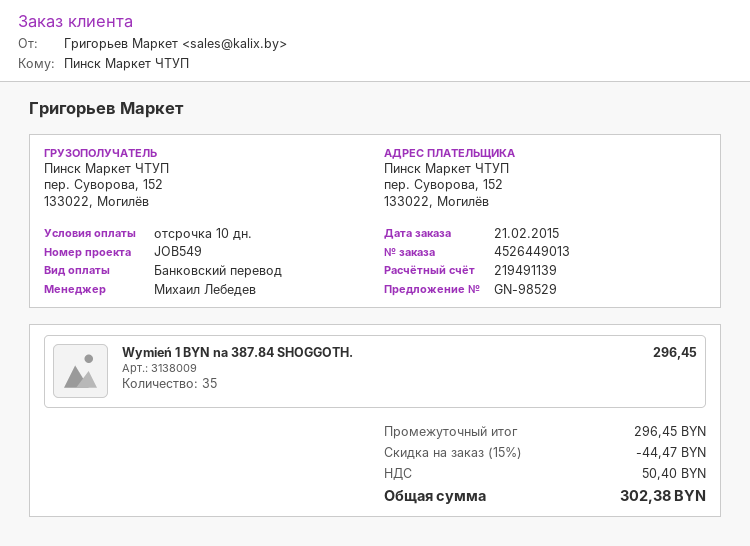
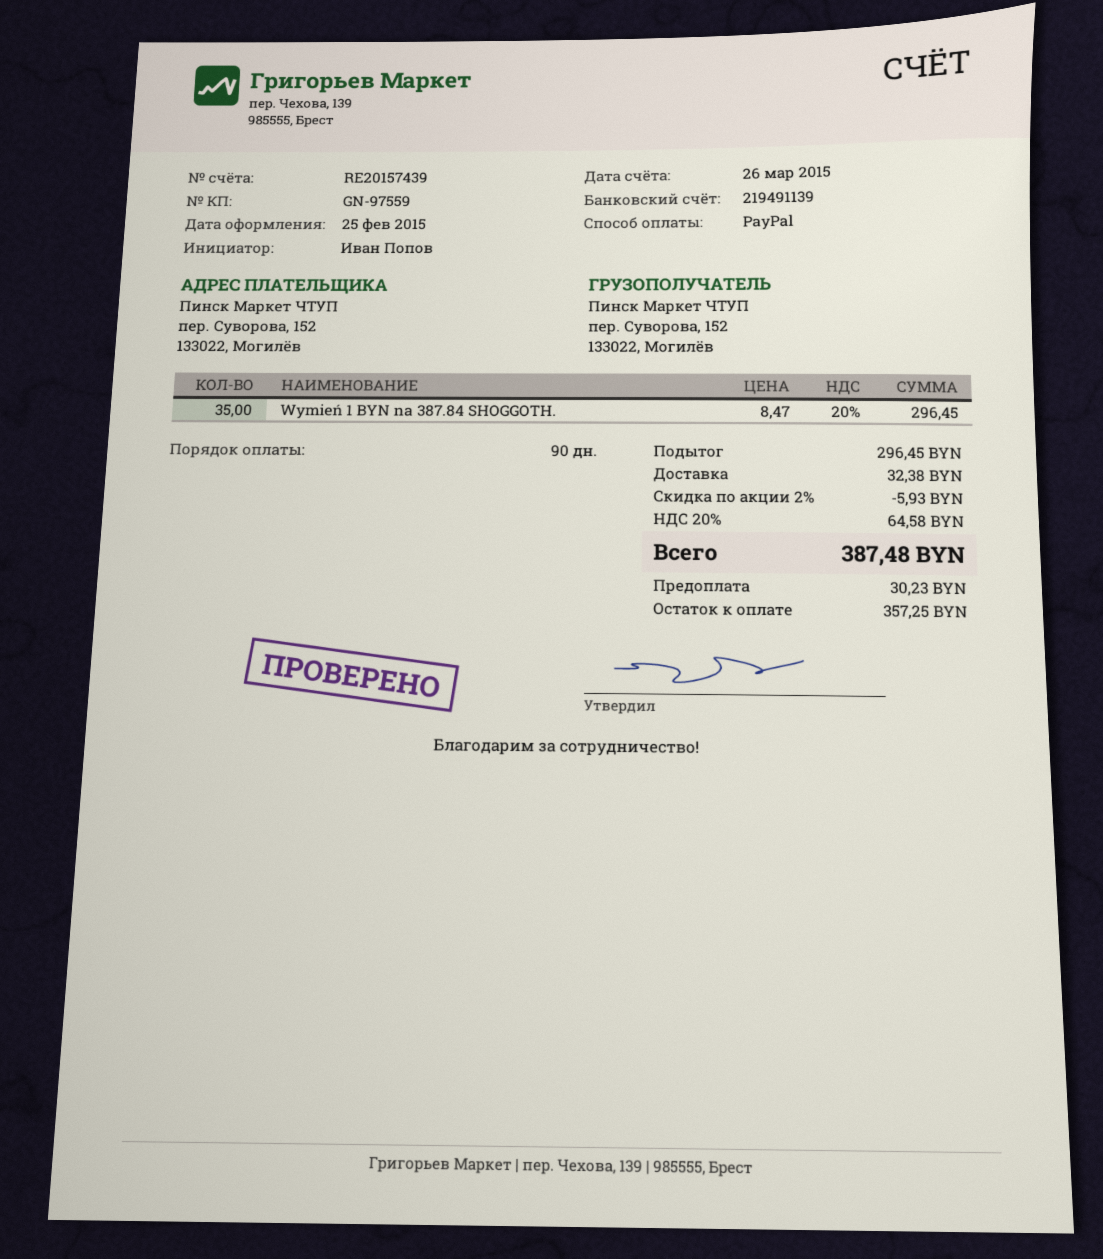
quote number: GN-98529 -> GN-97559
order date: 2015-02-21 -> 2015-02-25
payment terms: 10 days -> 90 days
payment method: bank transfer -> PayPal
discount: 15% = 44.47 -> 2% = 5.93
shipping: none -> 32.38
tax: 50.40 -> 64.58
total: 302.38 -> 387.48

